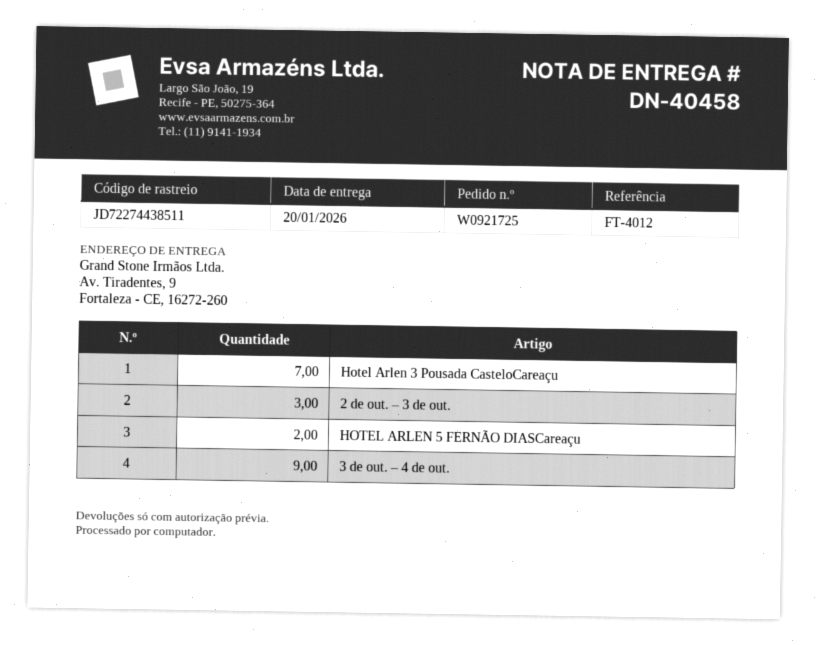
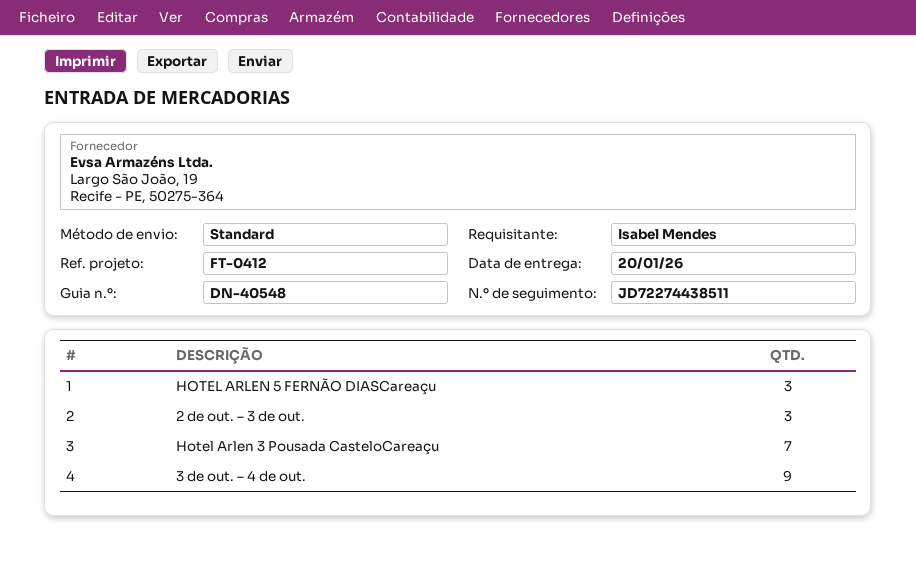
delivery note number: DN-40458 -> DN-40548
reference: FT-4012 -> FT-0412
HOTEL ARLEN 5 FERNÃO DIASCareaçu: 2 -> 3

